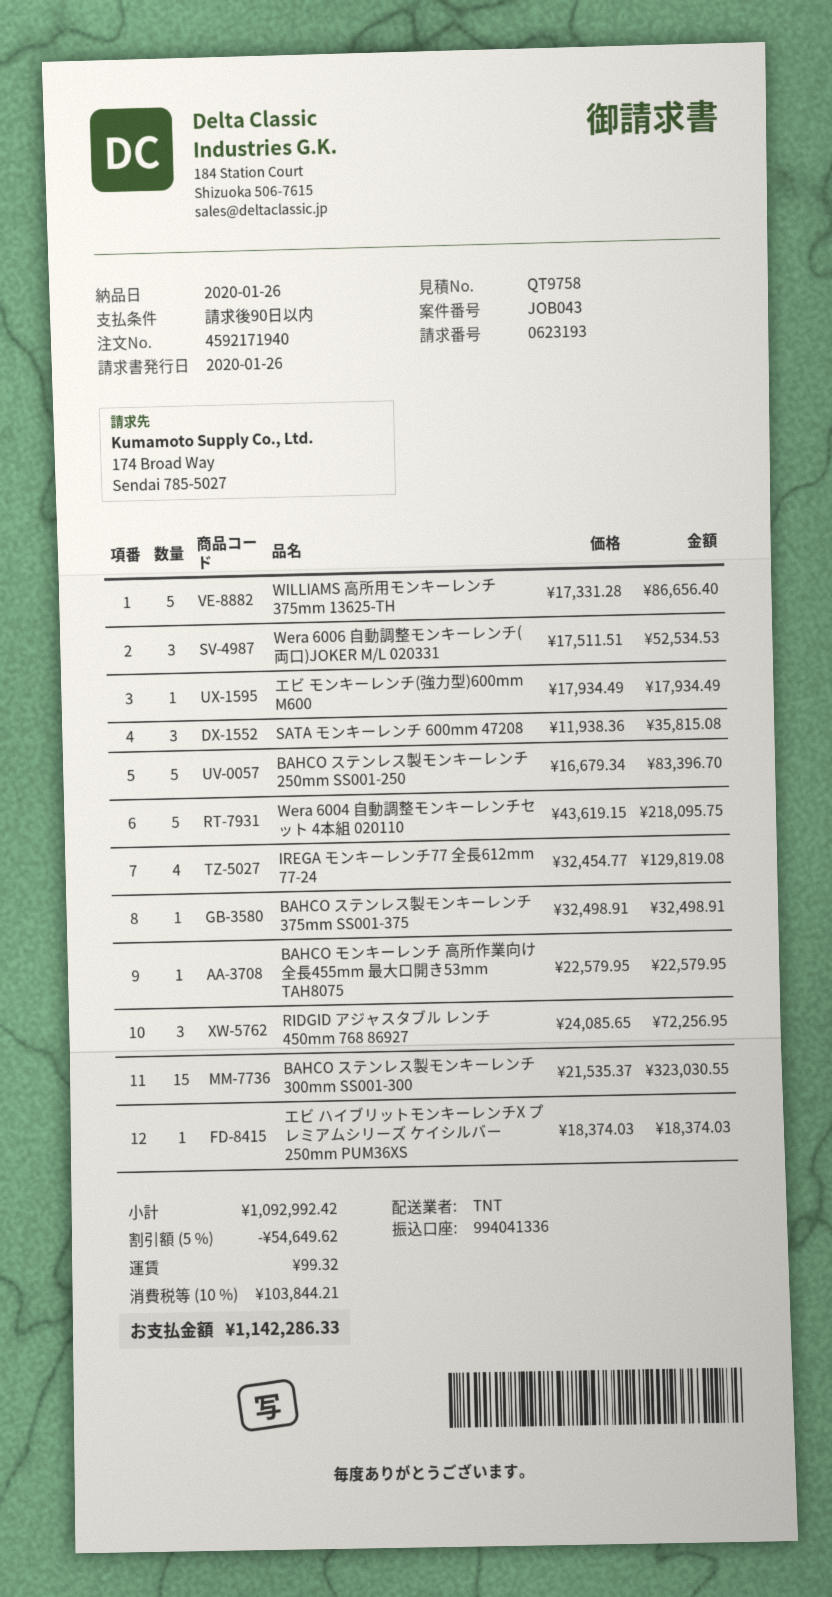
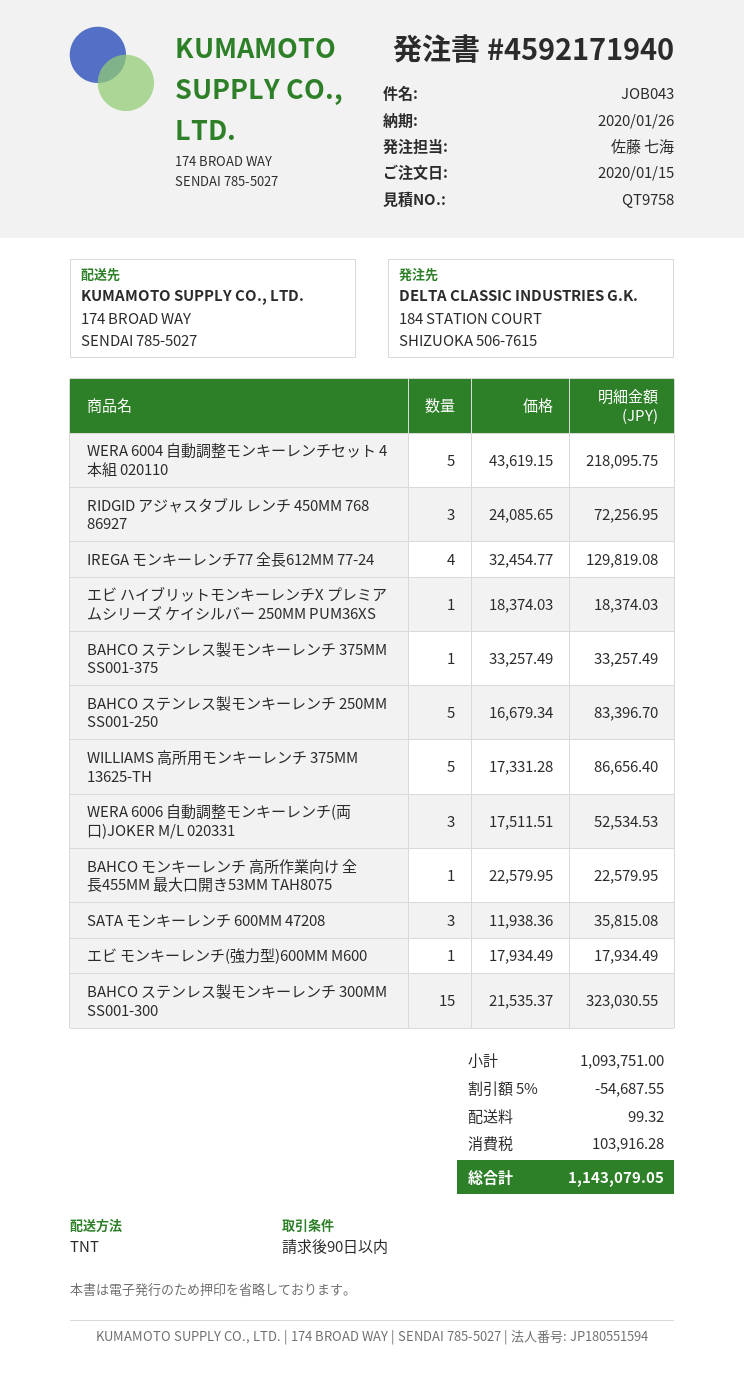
BAHCO ステンレス製モンキーレンチ 375mm SS001-375: 1 x 32498.91 = 32498.91 -> 1 x 33257.49 = 33257.49
subtotal: 1092992.42 -> 1093751.00
discount: 5% = 54649.62 -> 5% = 54687.55
tax: 103844.21 -> 103916.28
total: 1142286.33 -> 1143079.05

